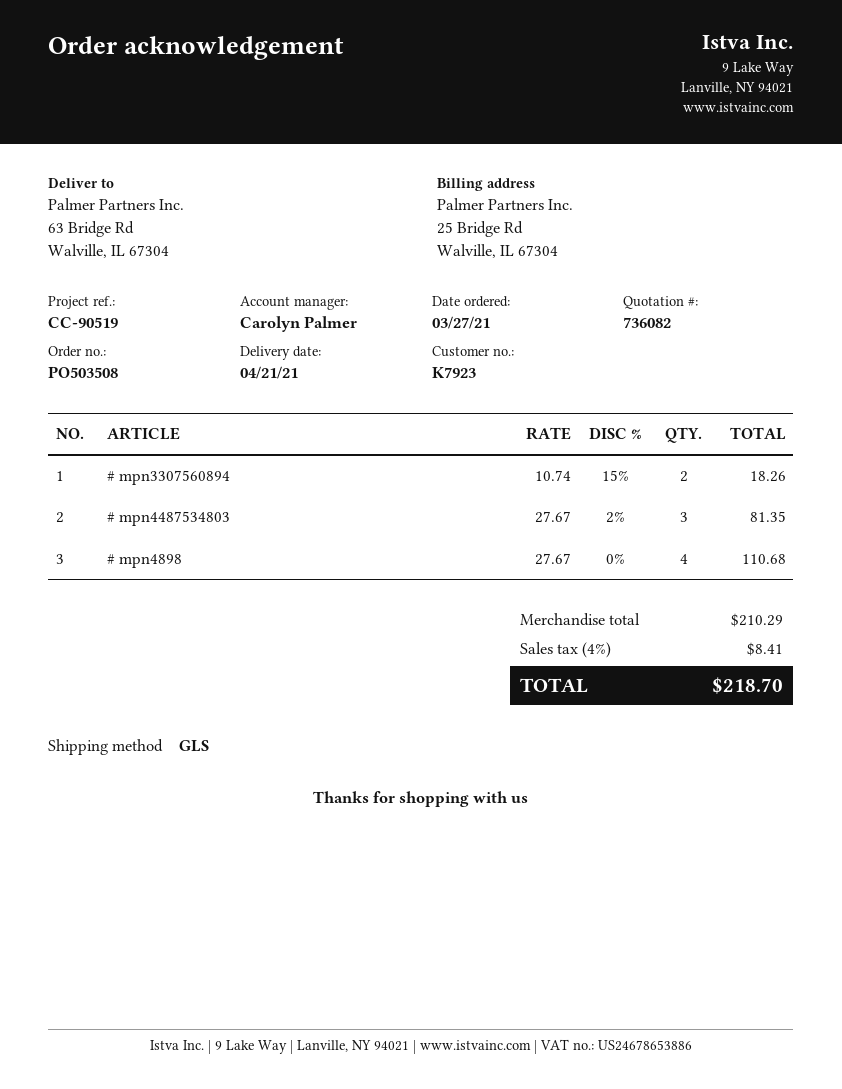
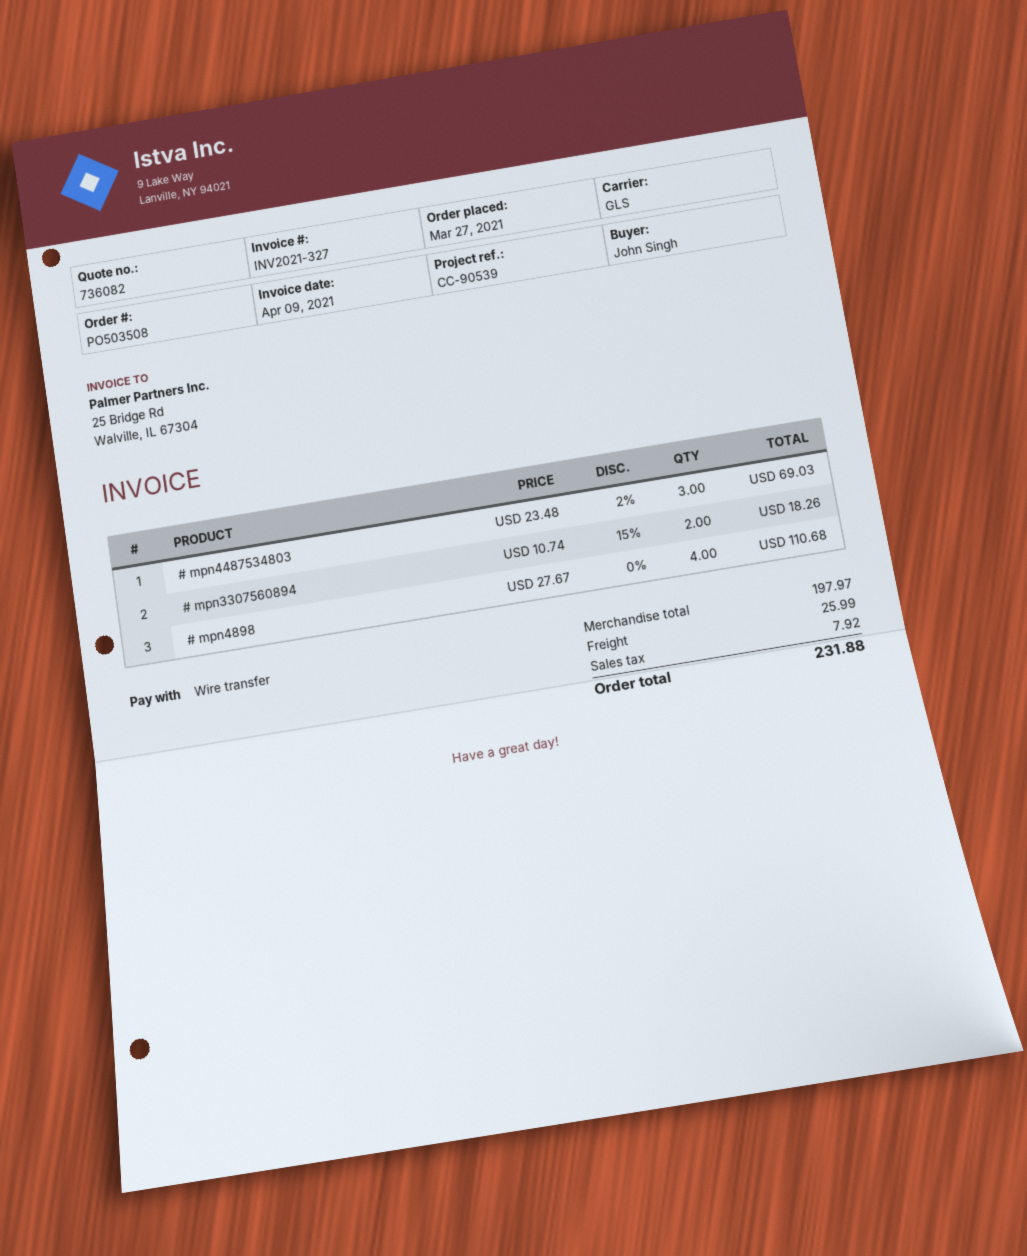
reference: CC-90519 -> CC-90539
# mpn4487534803: 3 x 27.67 - 2% = 81.35 -> 3 x 23.48 - 2% = 69.03
subtotal: 210.29 -> 197.97
shipping: none -> 25.99
tax: 8.41 -> 7.92
total: 218.70 -> 231.88

